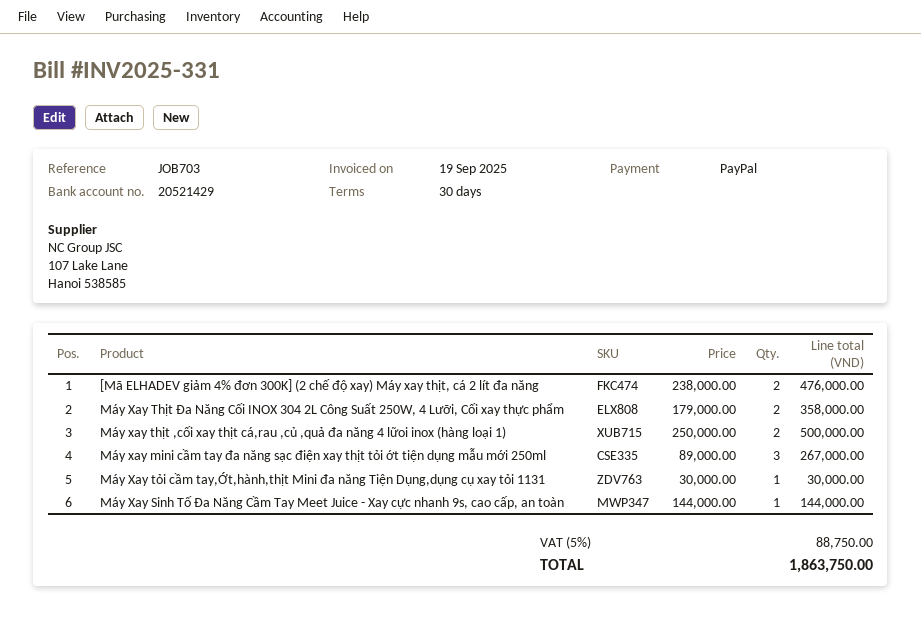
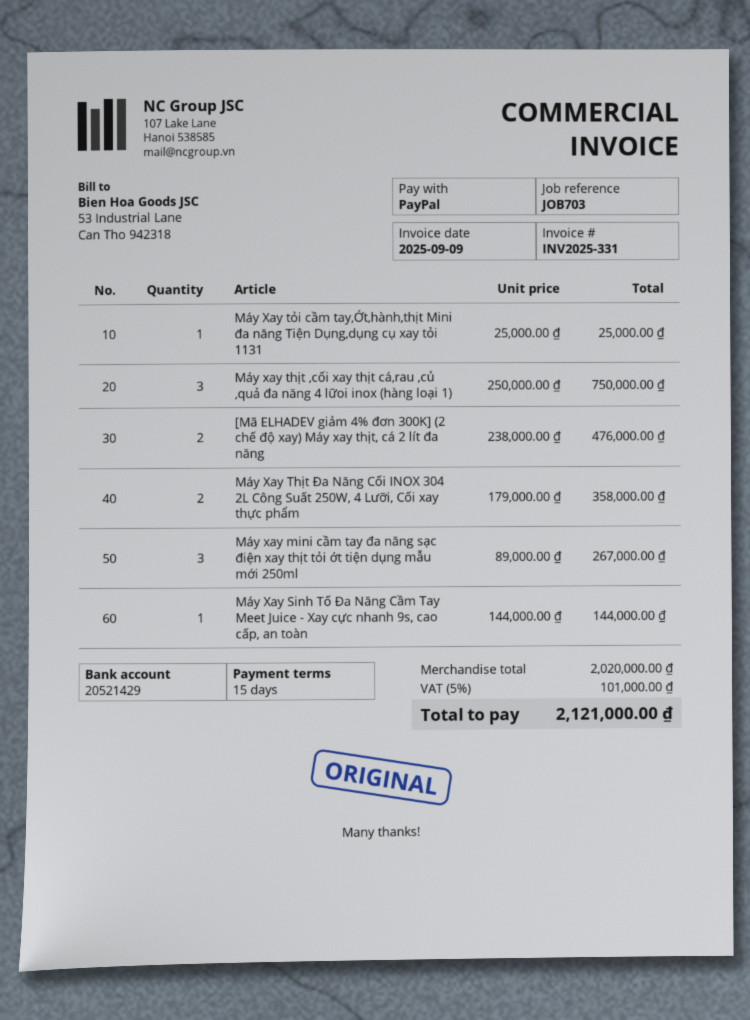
invoice date: 2025-09-19 -> 2025-09-09
payment terms: 30 days -> 15 days
Máy xay thịt ,cối xay thịt cá,rau ,củ ,quả đa năng 4 lữoi inox (hàng loại 1): 2 x 250000.00 = 500000.00 -> 3 x 250000.00 = 750000.00
Máy Xay tỏi cầm tay,Ớt,hành,thịt Mini đa năng Tiện Dụng,dụng cụ xay tỏi 1131: 1 x 30000.00 = 30000.00 -> 1 x 25000.00 = 25000.00
tax: 5% = 88750.00 -> 5% = 101000.00
total: 1863750.00 -> 2121000.00

